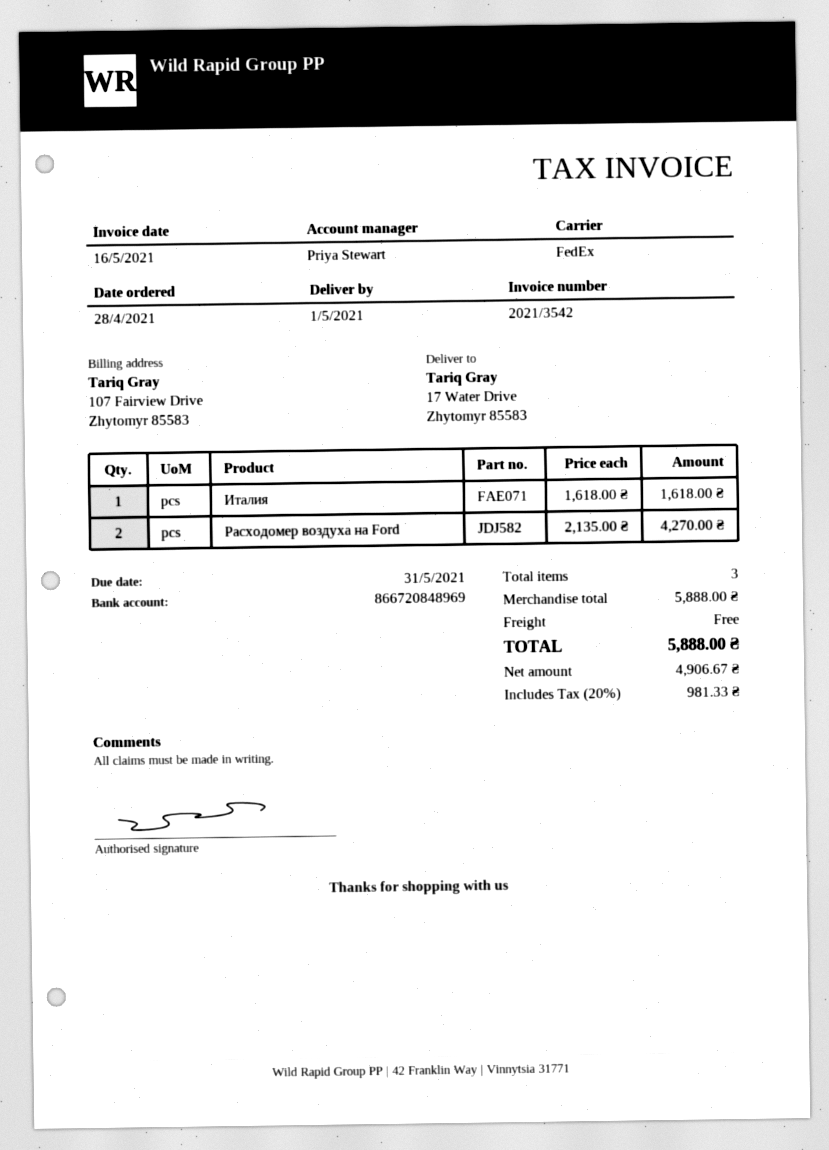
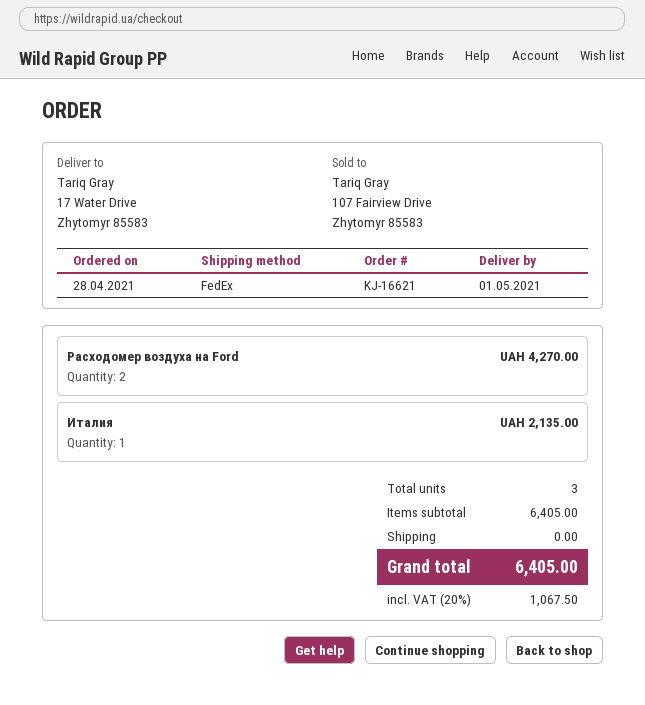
Италия: 1 for 1618.00 -> 1 for 2135.00
subtotal: 5888.00 -> 6405.00
tax: 20% = 981.33 -> 20% = 1067.50
total: 5888.00 -> 6405.00

